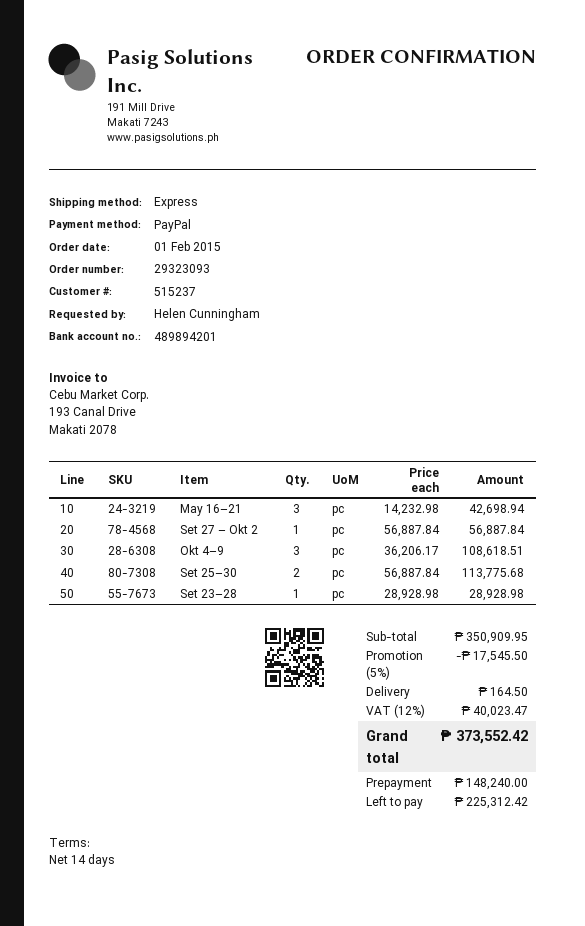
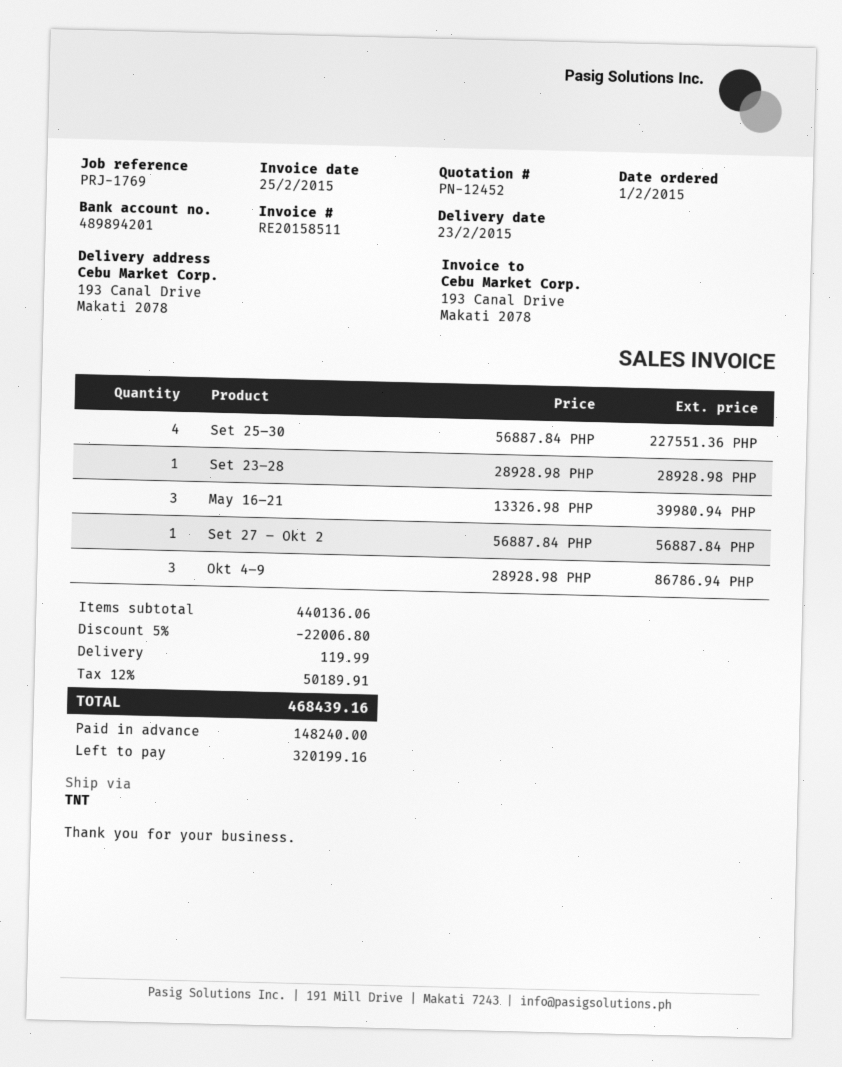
shipping method: express -> TNT
May 16–21: 3 x 14232.98 = 42698.94 -> 3 x 13326.98 = 39980.94
Okt 4–9: 3 x 36206.17 = 108618.51 -> 3 x 28928.98 = 86786.94
Set 25–30: 2 x 56887.84 = 113775.68 -> 4 x 56887.84 = 227551.36
subtotal: 350909.95 -> 440136.06
discount: 5% = 17545.50 -> 5% = 22006.80
shipping: 164.50 -> 119.99
tax: 12% = 40023.47 -> 12% = 50189.91
total: 373552.42 -> 468439.16
balance: 225312.42 -> 320199.16

